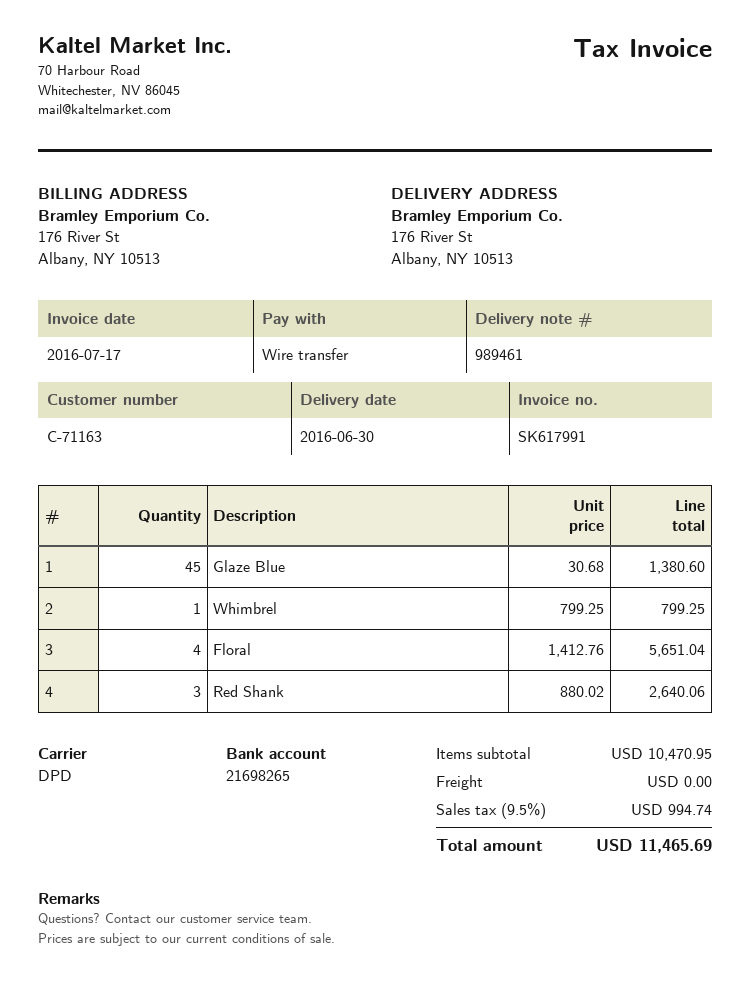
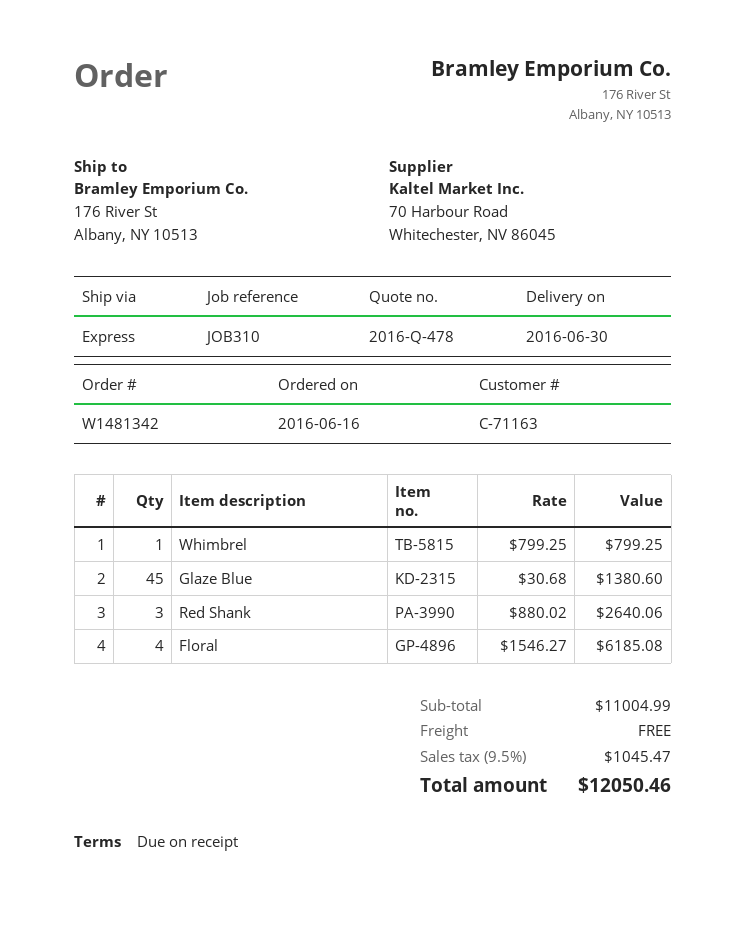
shipping method: DPD -> express
Floral: 4 x 1412.76 = 5651.04 -> 4 x 1546.27 = 6185.08
subtotal: 10470.95 -> 11004.99
tax: 9.5% = 994.74 -> 9.5% = 1045.47
total: 11465.69 -> 12050.46

